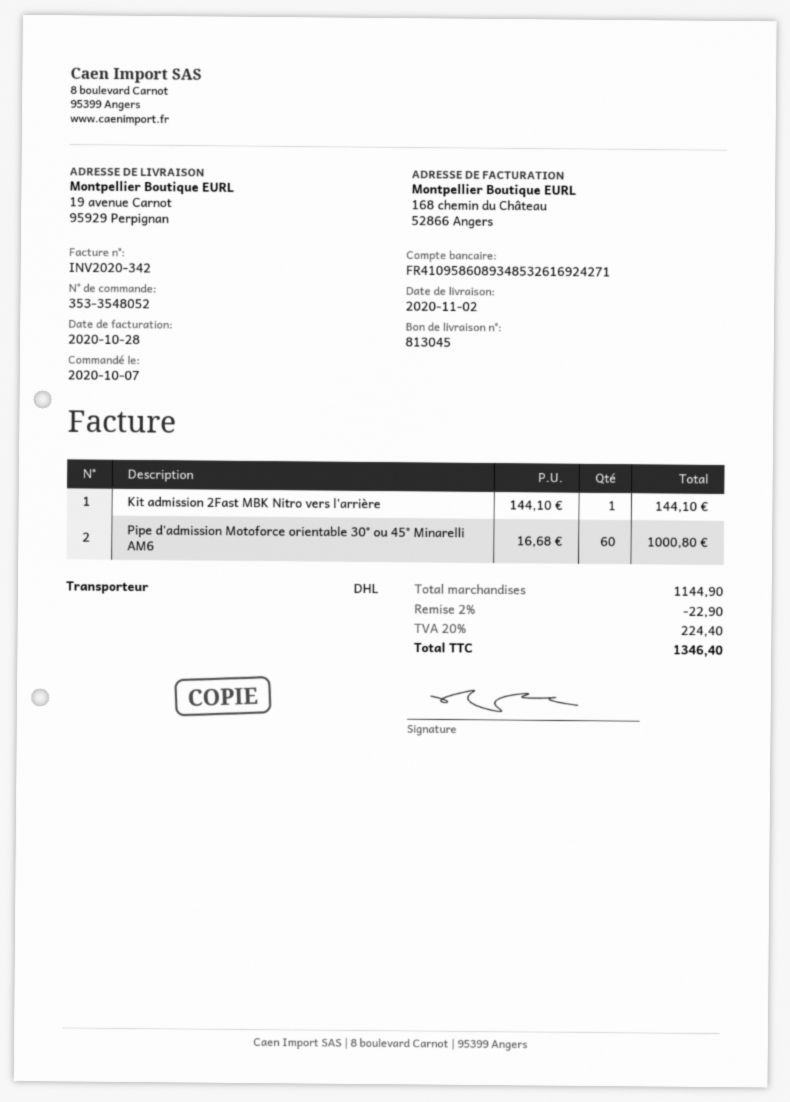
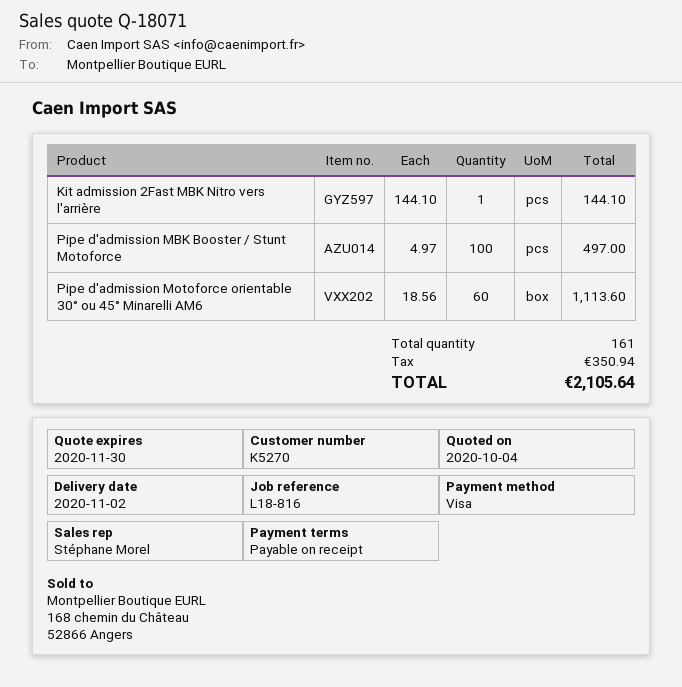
Pipe d'admission Motoforce orientable 30° ou 45° Minarelli AM6: 60 x 16.68 = 1000.80 -> 60 x 18.56 = 1113.60
Pipe d'admission MBK Booster / Stunt Motoforce: none -> 100 x 4.97 = 497.00
discount: 2% = 22.90 -> none
tax: 224.40 -> 350.94
total: 1346.40 -> 2105.64

